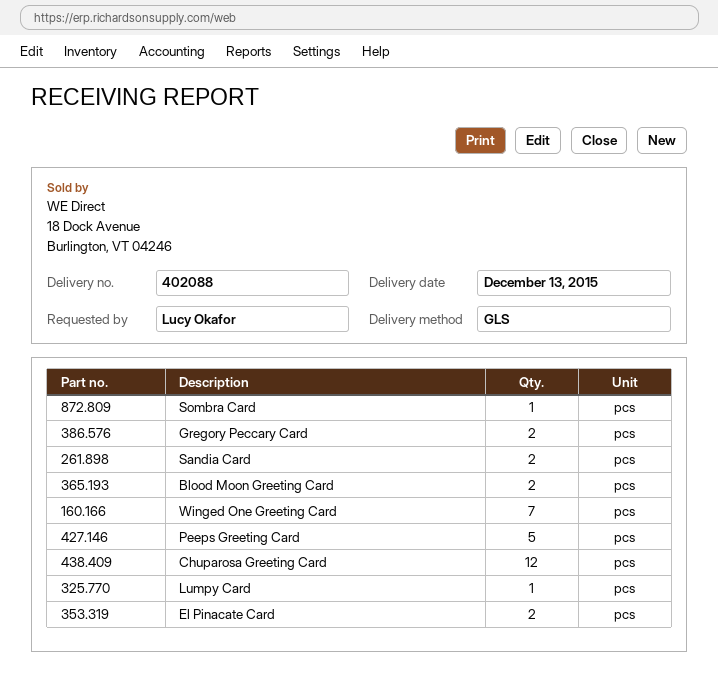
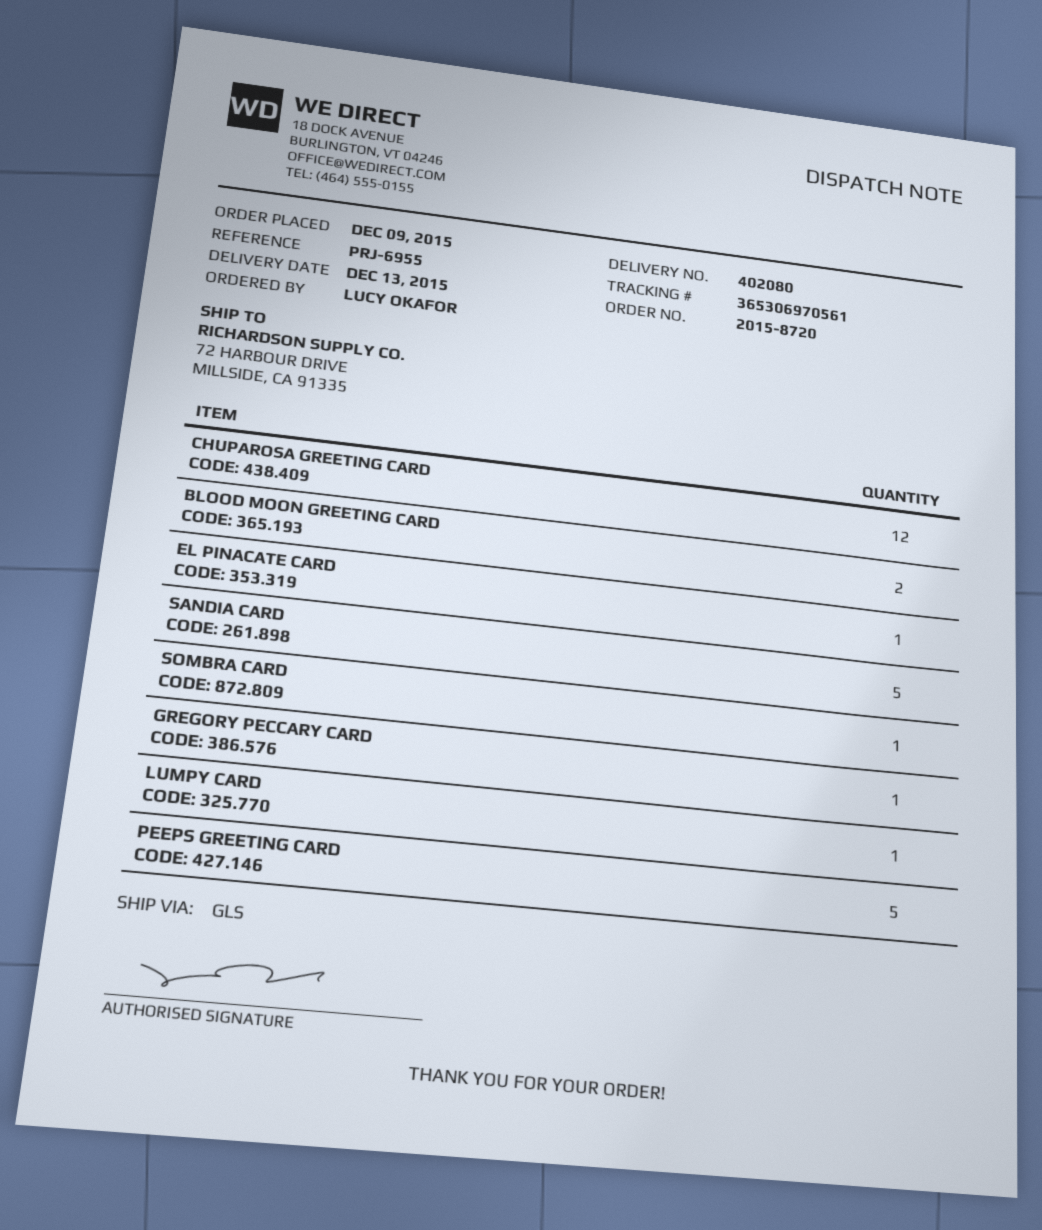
delivery note number: 402088 -> 402080
Gregory Peccary Card: 2 -> 1
Sandia Card: 2 -> 5
Winged One Greeting Card: 7 -> none
El Pinacate Card: 2 -> 1

